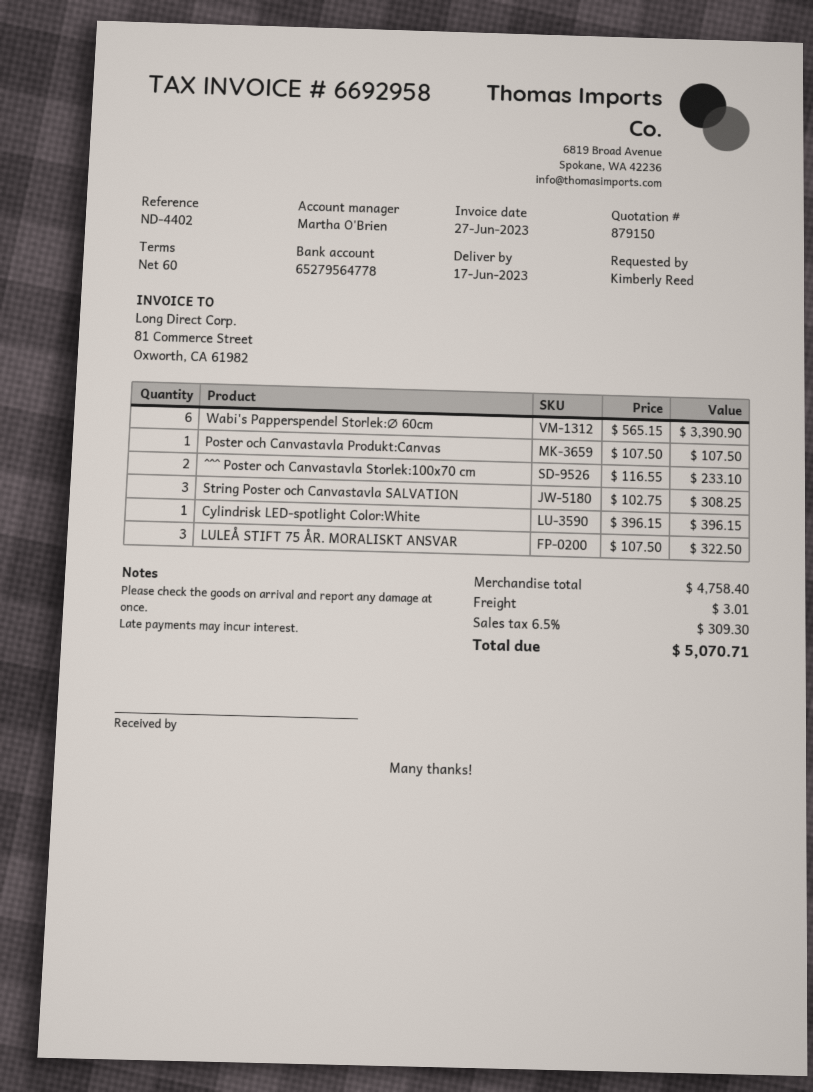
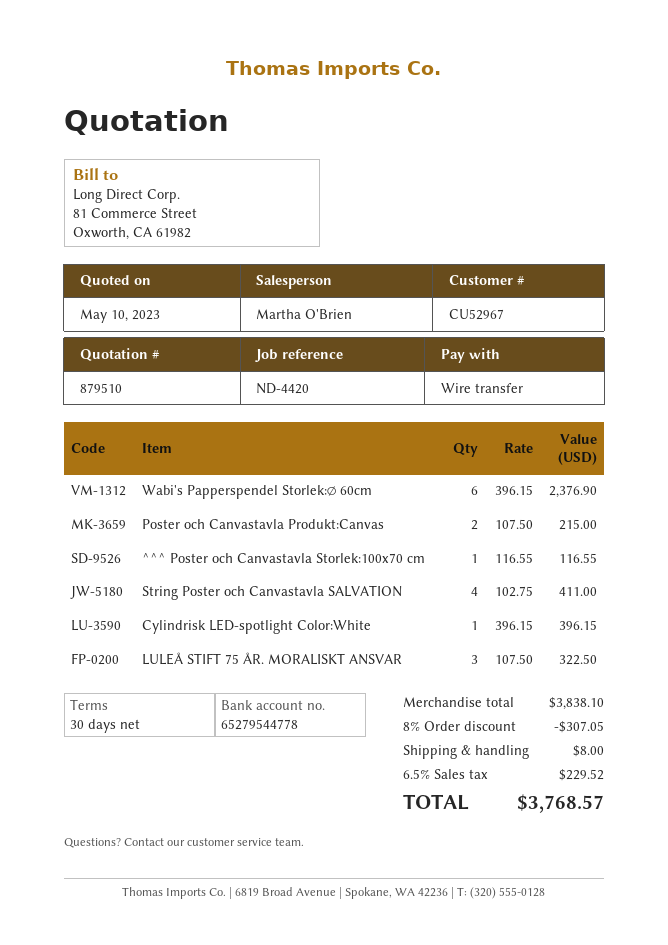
quote number: 879150 -> 879510
payment terms: 60 days -> 30 days
reference: ND-4402 -> ND-4420
bank account: 65279564778 -> 65279544778
Wabi's Papperspendel Storlek:∅ 60cm: 6 x 565.15 = 3390.90 -> 6 x 396.15 = 2376.90
Poster och Canvastavla Produkt:Canvas: 1 x 107.50 = 107.50 -> 2 x 107.50 = 215.00
^^^ Poster och Canvastavla Storlek:100x70 cm: 2 x 116.55 = 233.10 -> 1 x 116.55 = 116.55
String Poster och Canvastavla SALVATION: 3 x 102.75 = 308.25 -> 4 x 102.75 = 411.00
subtotal: 4758.40 -> 3838.10
discount: none -> 8% = 307.05
shipping: 3.01 -> 8.00
tax: 6.5% = 309.30 -> 6.5% = 229.52
total: 5070.71 -> 3768.57

